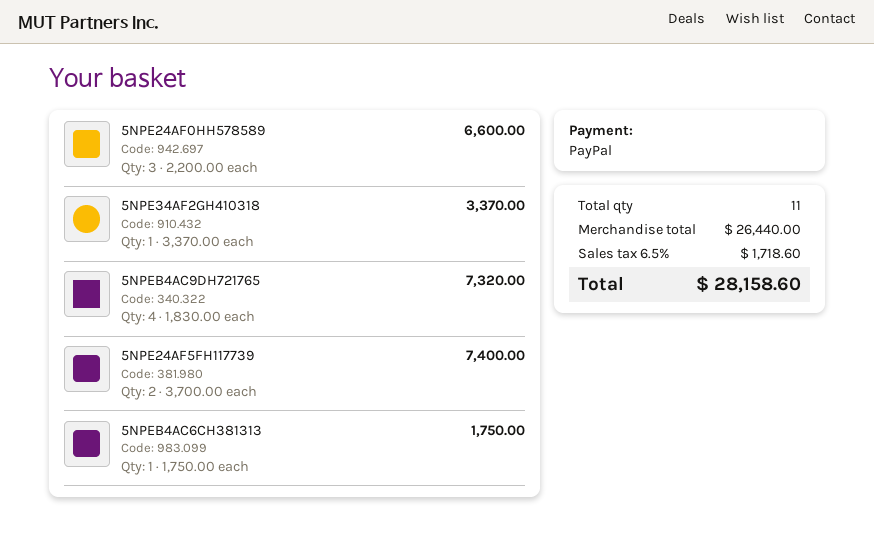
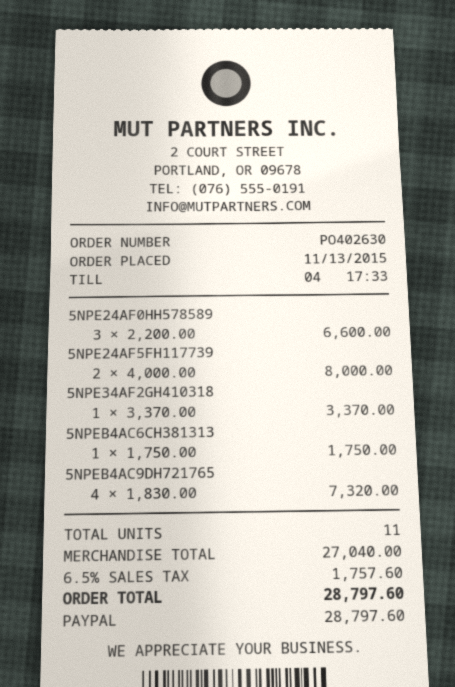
5NPE24AF5FH117739: 2 x 3700.00 = 7400.00 -> 2 x 4000.00 = 8000.00
subtotal: 26440.00 -> 27040.00
tax: 6.5% = 1718.60 -> 6.5% = 1757.60
total: 28158.60 -> 28797.60

